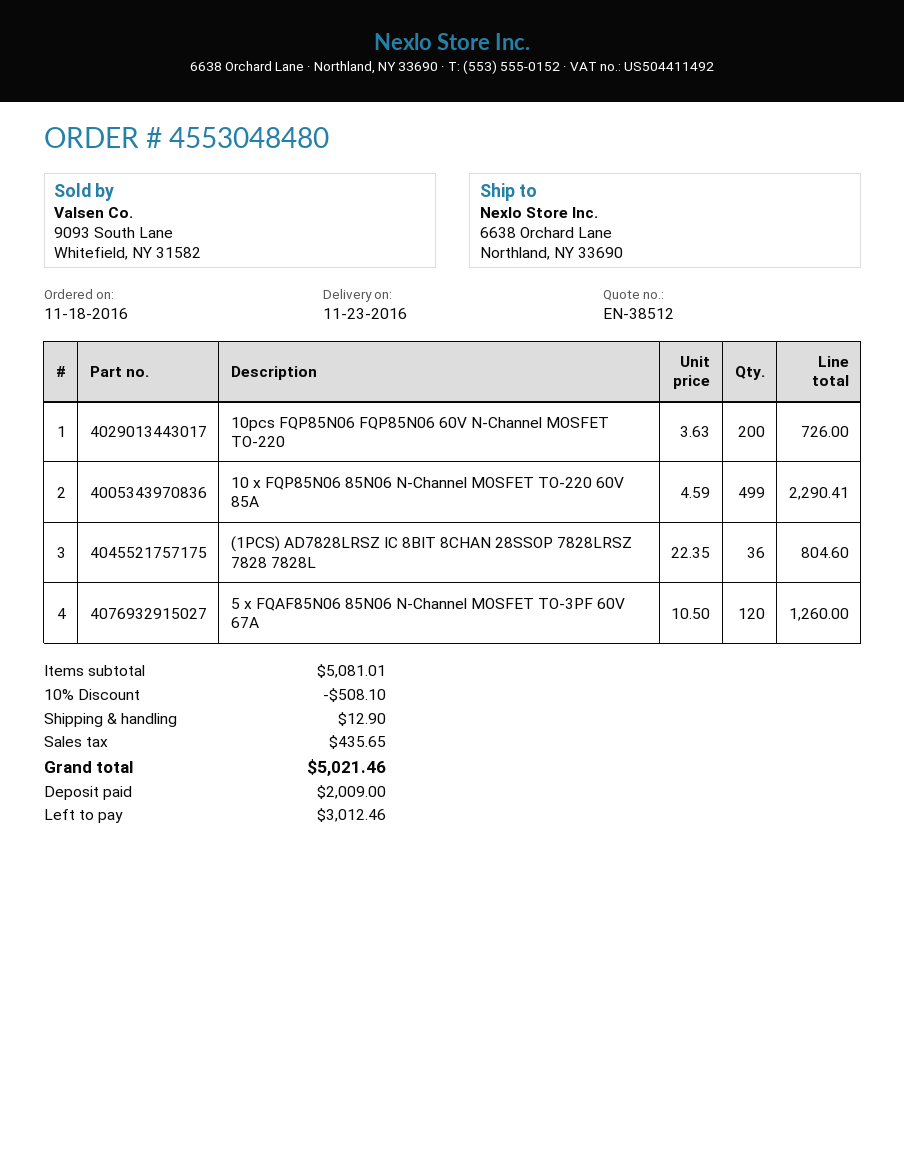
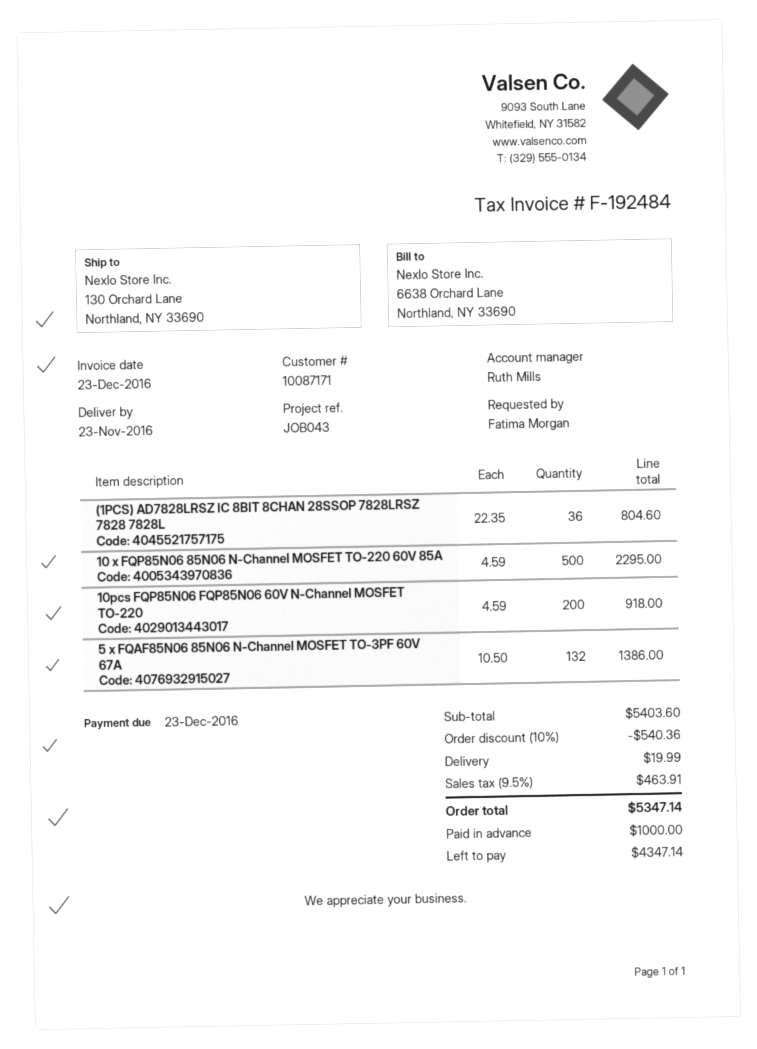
ship to: 6638 Orchard Lane, Northland, NY 33690 -> 130 Orchard Lane, Northland, NY 33690
10pcs FQP85N06 FQP85N06 60V N-Channel MOSFET TO-220: 200 x 3.63 = 726.00 -> 200 x 4.59 = 918.00
10 x FQP85N06 85N06 N-Channel MOSFET TO-220 60V 85A: 499 x 4.59 = 2290.41 -> 500 x 4.59 = 2295.00
5 x FQAF85N06 85N06 N-Channel MOSFET TO-3PF 60V 67A: 120 x 10.50 = 1260.00 -> 132 x 10.50 = 1386.00
subtotal: 5081.01 -> 5403.60
discount: 10% = 508.10 -> 10% = 540.36
shipping: 12.90 -> 19.99
tax: 435.65 -> 463.91
total: 5021.46 -> 5347.14
deposit: 2009.00 -> 1000.00
balance: 3012.46 -> 4347.14

